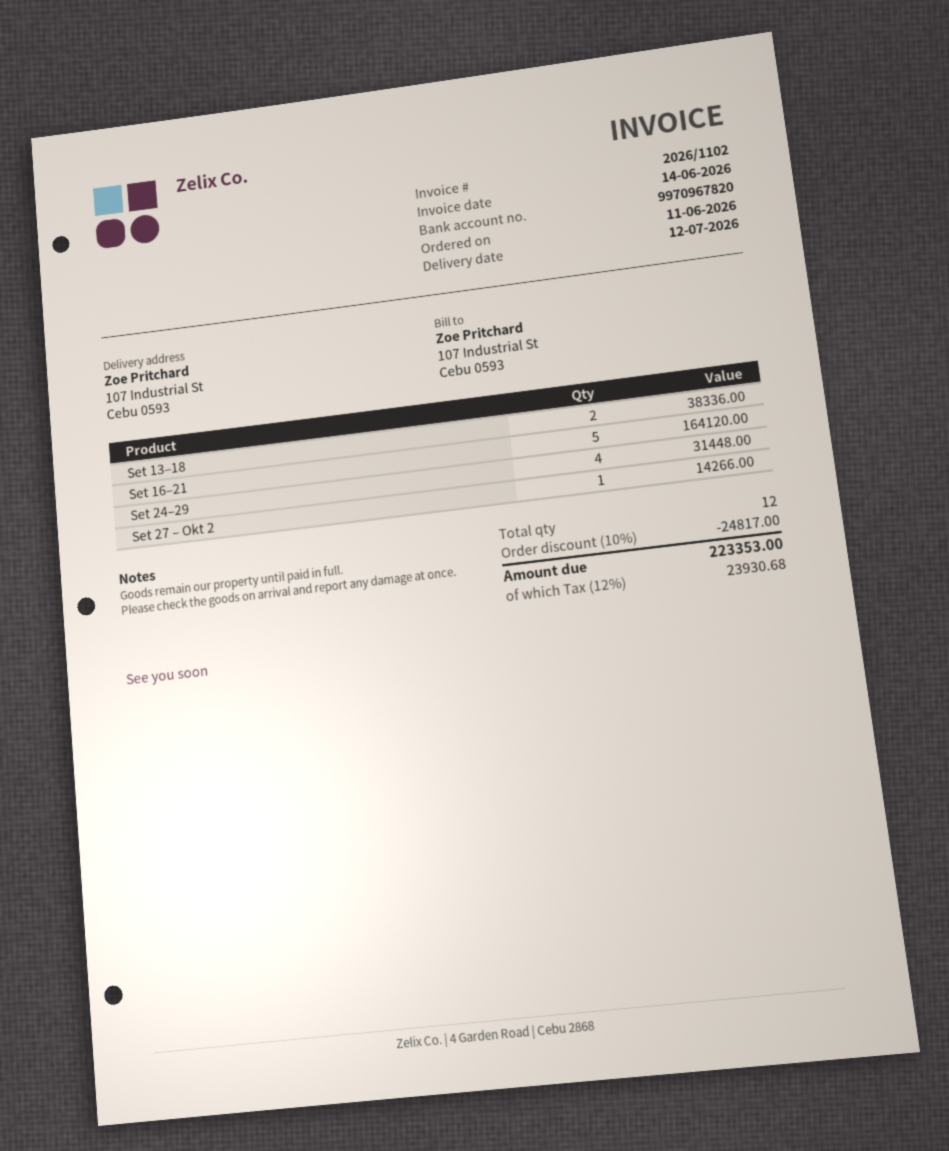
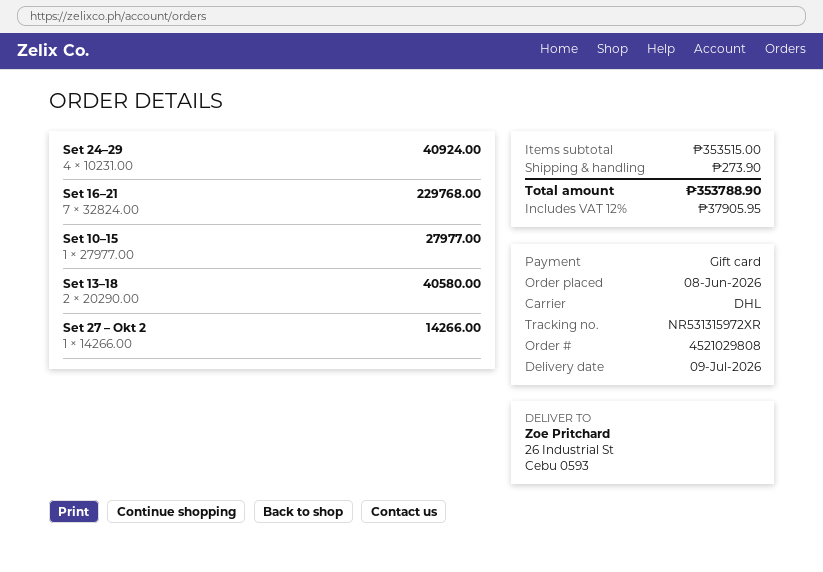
order date: 2026-06-11 -> 2026-06-08
delivery date: 2026-07-12 -> 2026-07-09
ship to: 107 Industrial St, Cebu 0593 -> 26 Industrial St, Cebu 0593
Set 13–18: 2 for 38336.00 -> 2 for 40580.00
Set 16–21: 5 for 164120.00 -> 7 for 229768.00
Set 24–29: 4 for 31448.00 -> 4 for 40924.00
Set 10–15: none -> 1 for 27977.00
discount: 10% = 24817.00 -> none
shipping: none -> 273.90
tax: 12% = 23930.68 -> 12% = 37905.95
total: 223353.00 -> 353788.90

